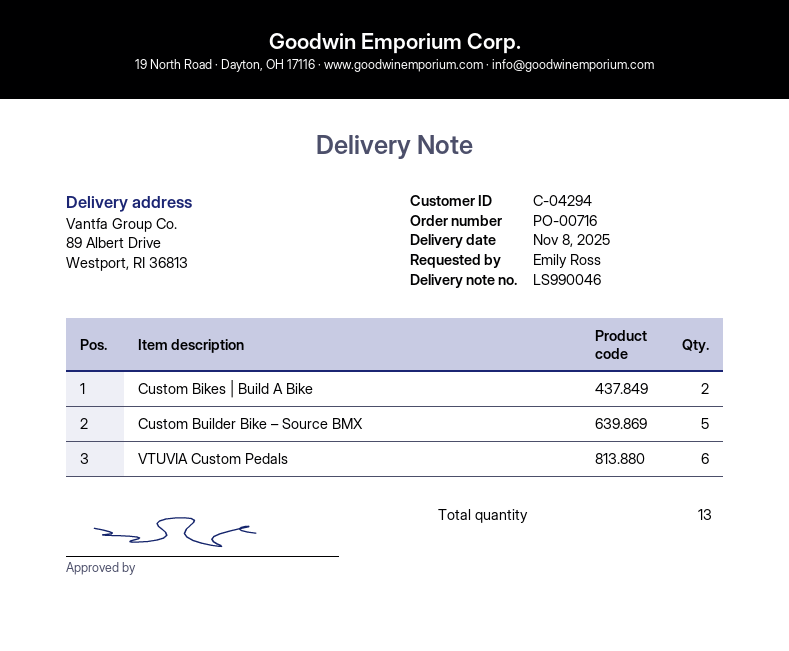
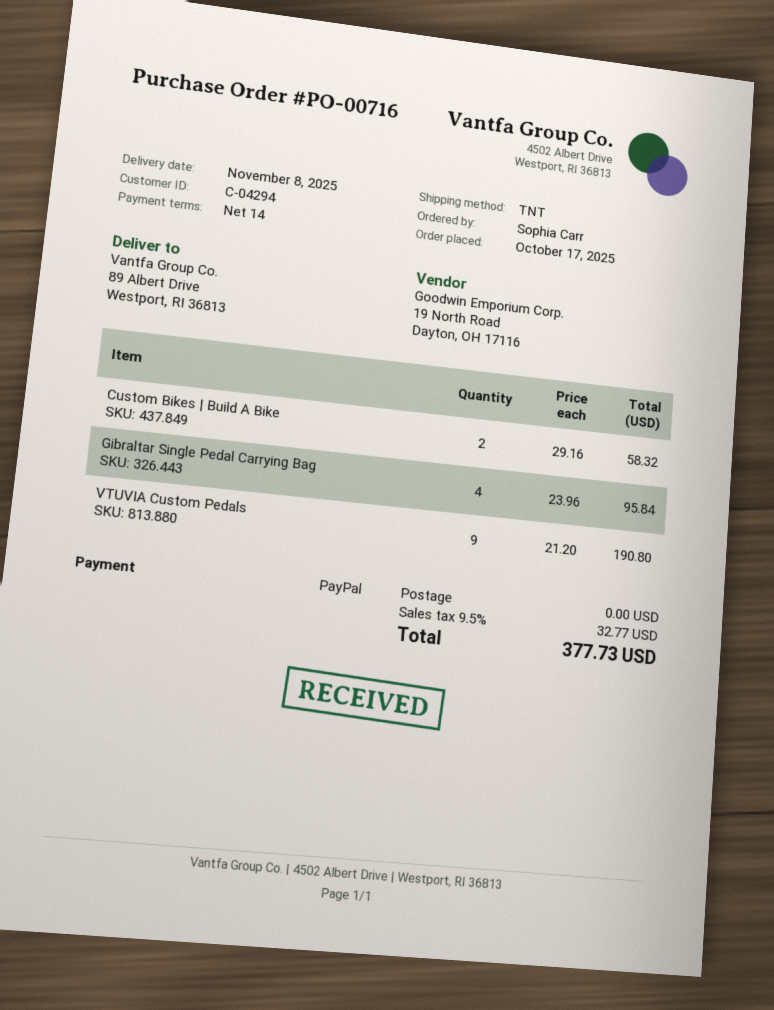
ordered by: Emily Ross -> Sophia Carr
Custom Builder Bike – Source BMX: 5 -> none
VTUVIA Custom Pedals: 6 -> 9
Gibraltar Single Pedal Carrying Bag: none -> 4

